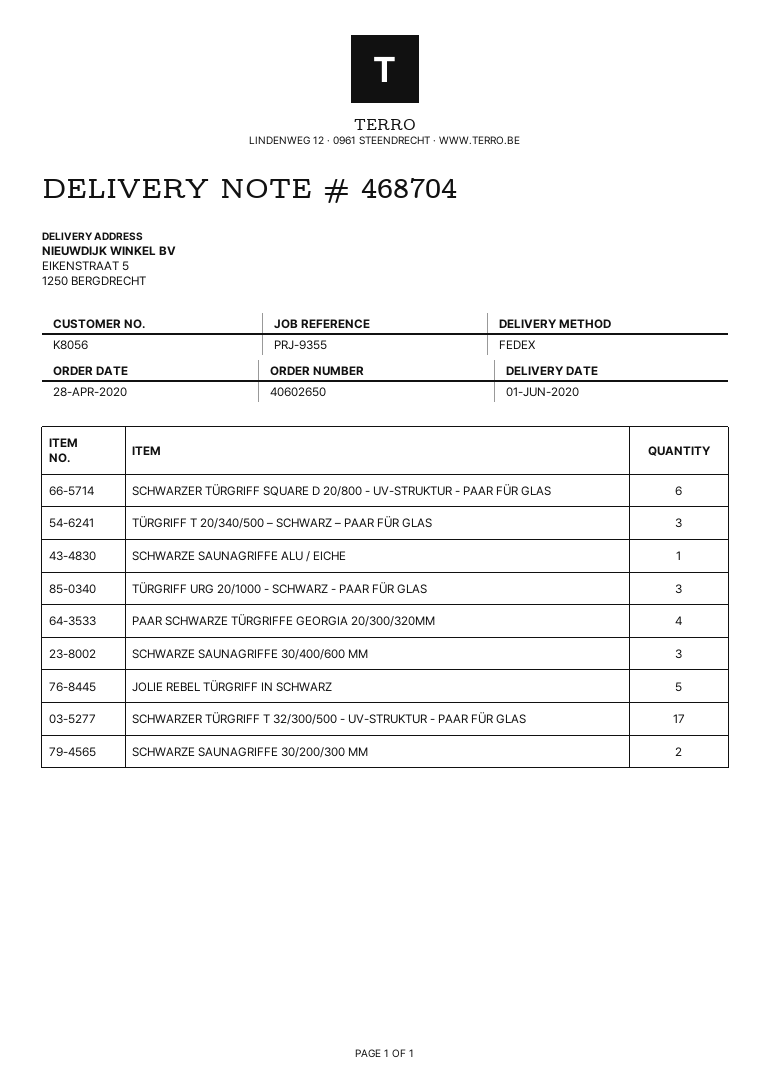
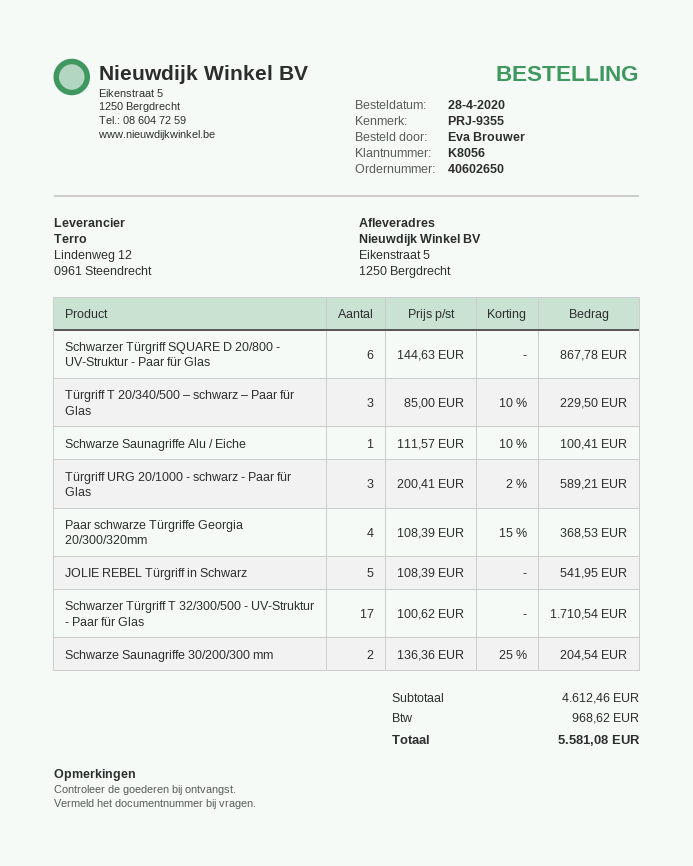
SCHWARZE SAUNAGRIFFE 30/400/600 MM: 3 -> none

